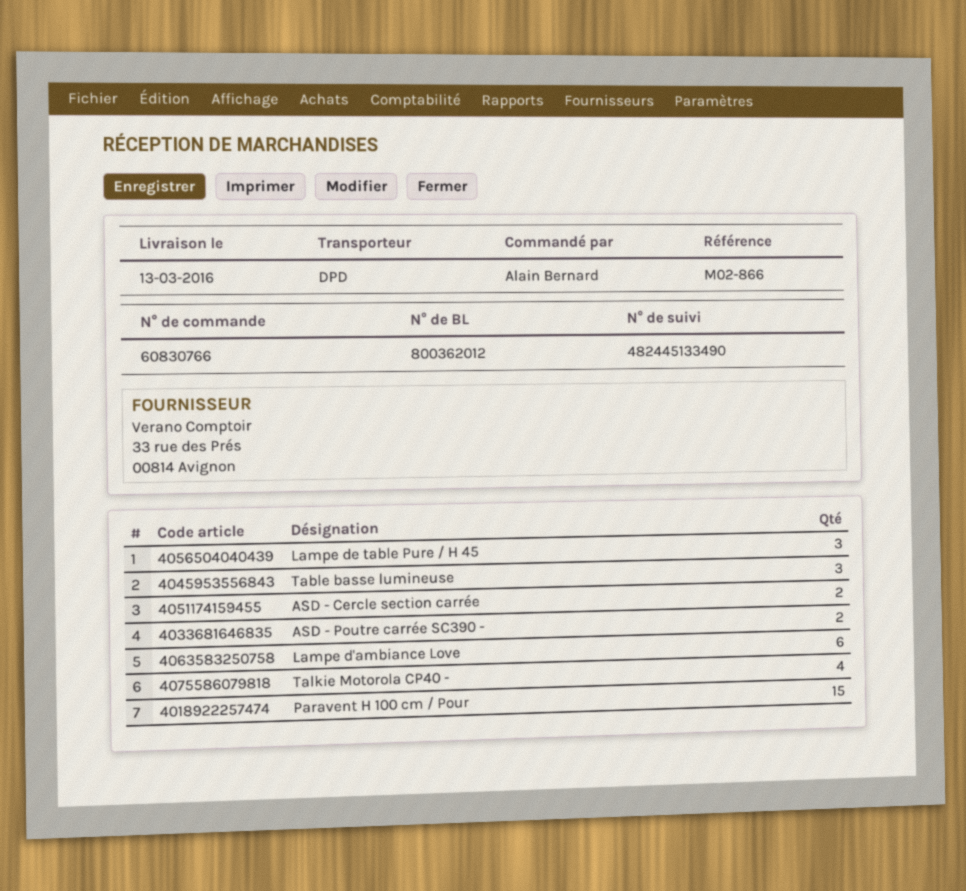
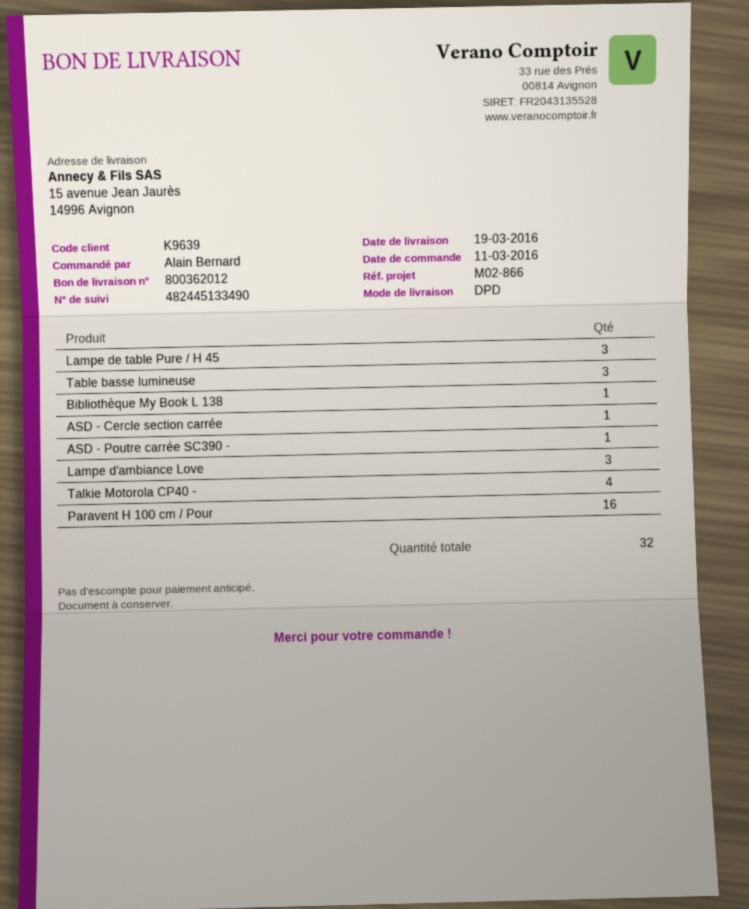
delivery date: 2016-03-13 -> 2016-03-19
ASD - Cercle section carrée: 2 -> 1
ASD - Poutre carrée SC390 -: 2 -> 1
Lampe d'ambiance Love: 6 -> 3
Paravent H 100 cm / Pour: 15 -> 16
Bibliothèque My Book L 138: none -> 1

